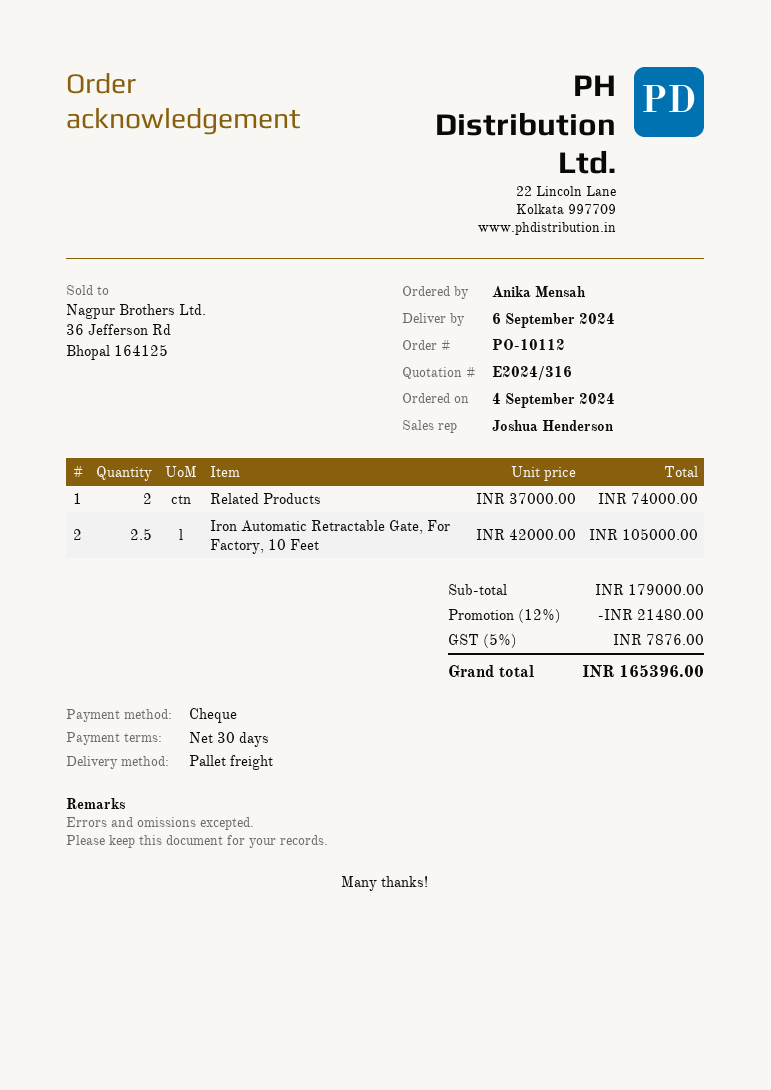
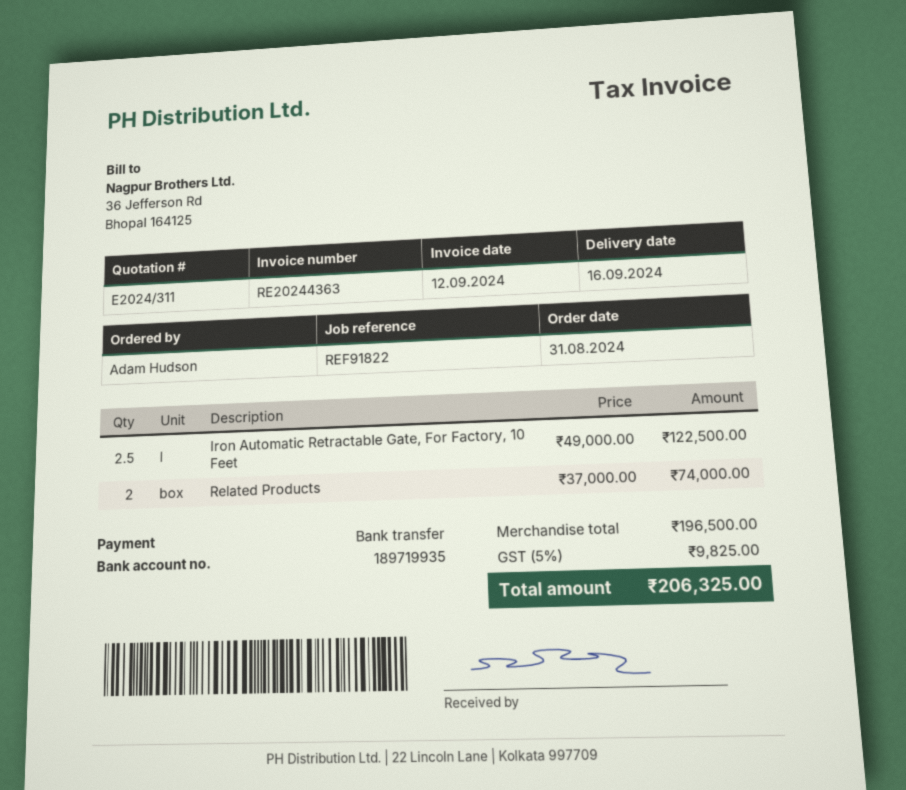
quote number: E2024/316 -> E2024/311
order date: 2024-09-04 -> 2024-08-31
delivery date: 2024-09-06 -> 2024-09-16
ordered by: Anika Mensah -> Adam Hudson
payment method: cheque -> bank transfer
Iron Automatic Retractable Gate, For Factory, 10 Feet: 2.5 x 42000.00 = 105000.00 -> 2.5 x 49000.00 = 122500.00
subtotal: 179000.00 -> 196500.00
discount: 12% = 21480.00 -> none
tax: 5% = 7876.00 -> 5% = 9825.00
total: 165396.00 -> 206325.00

